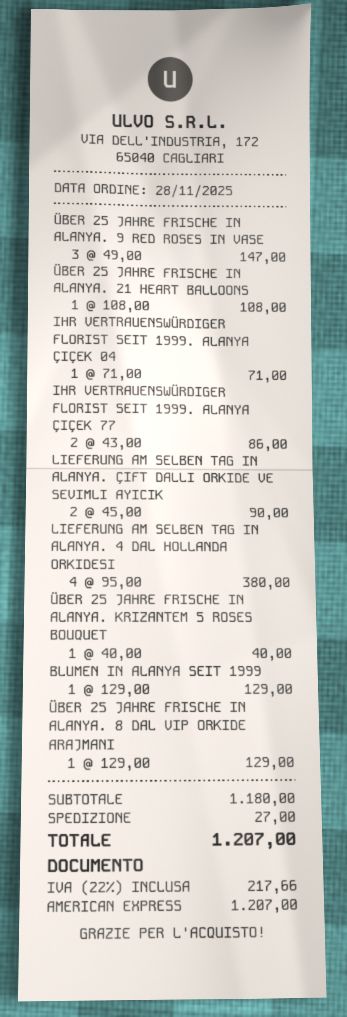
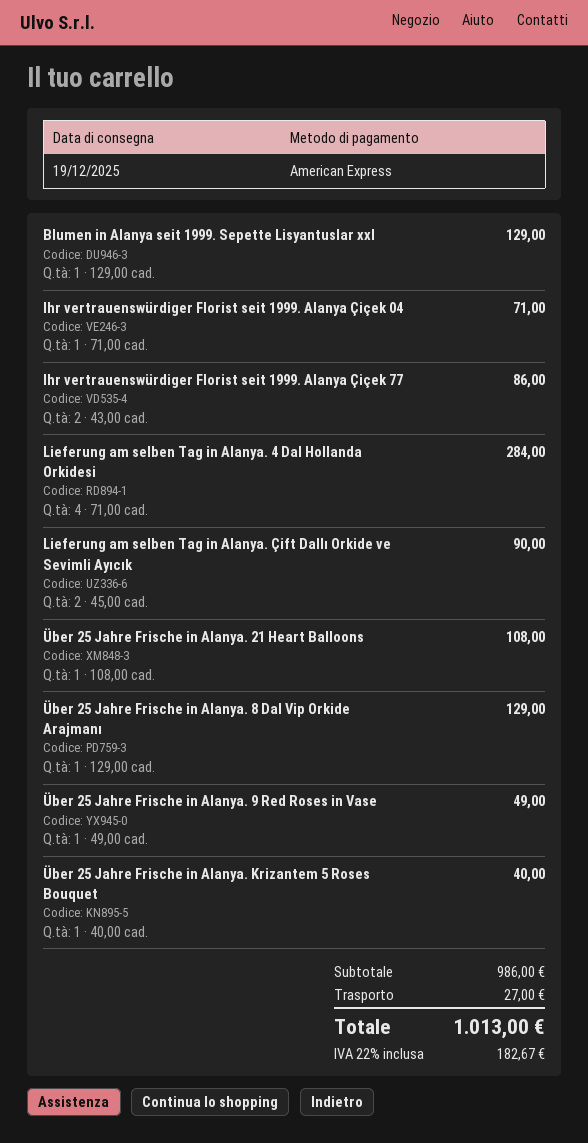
ÜBER 25 JAHRE FRISCHE IN ALANYA. 9 RED ROSES IN VASE: 3 x 49.00 = 147.00 -> 1 x 49.00 = 49.00
LIEFERUNG AM SELBEN TAG IN ALANYA. 4 DAL HOLLANDA ORKIDESI: 4 x 95.00 = 380.00 -> 4 x 71.00 = 284.00
subtotal: 1180.00 -> 986.00
tax: 22% = 217.66 -> 22% = 182.67
total: 1207.00 -> 1013.00

